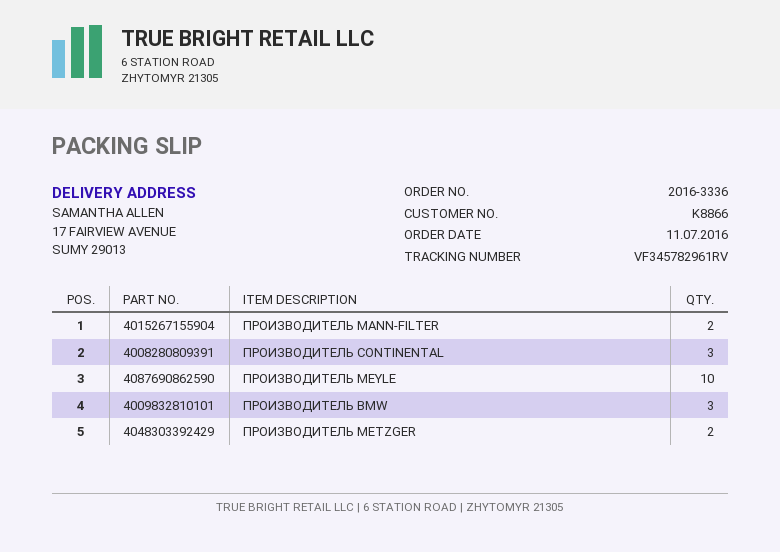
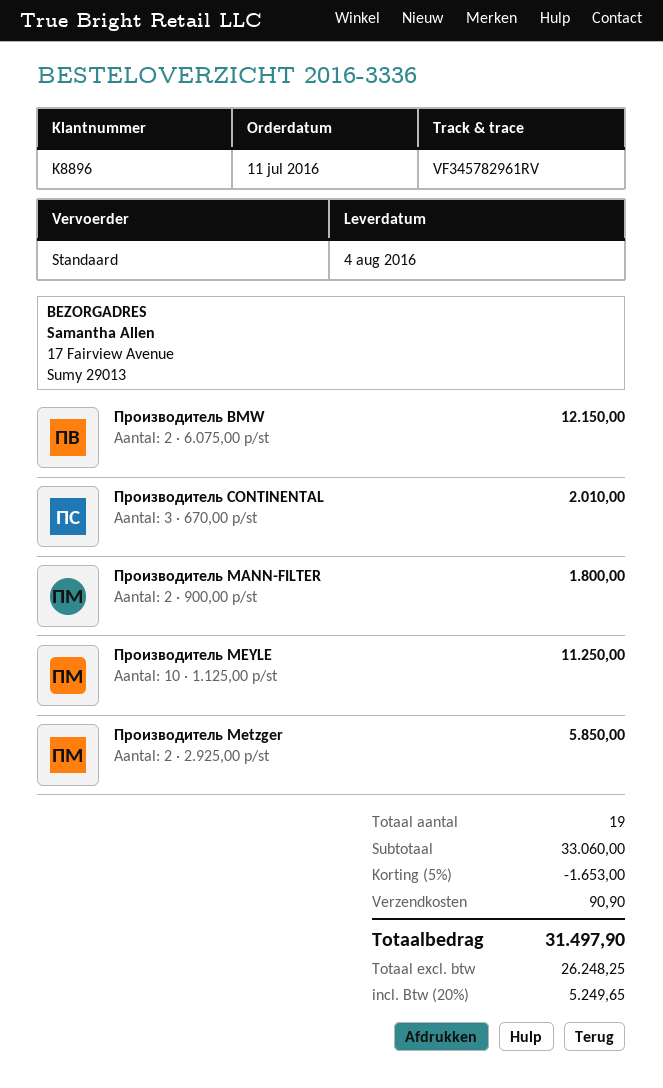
customer number: K8866 -> K8896
ПРОИЗВОДИТЕЛЬ BMW: 3 -> 2

